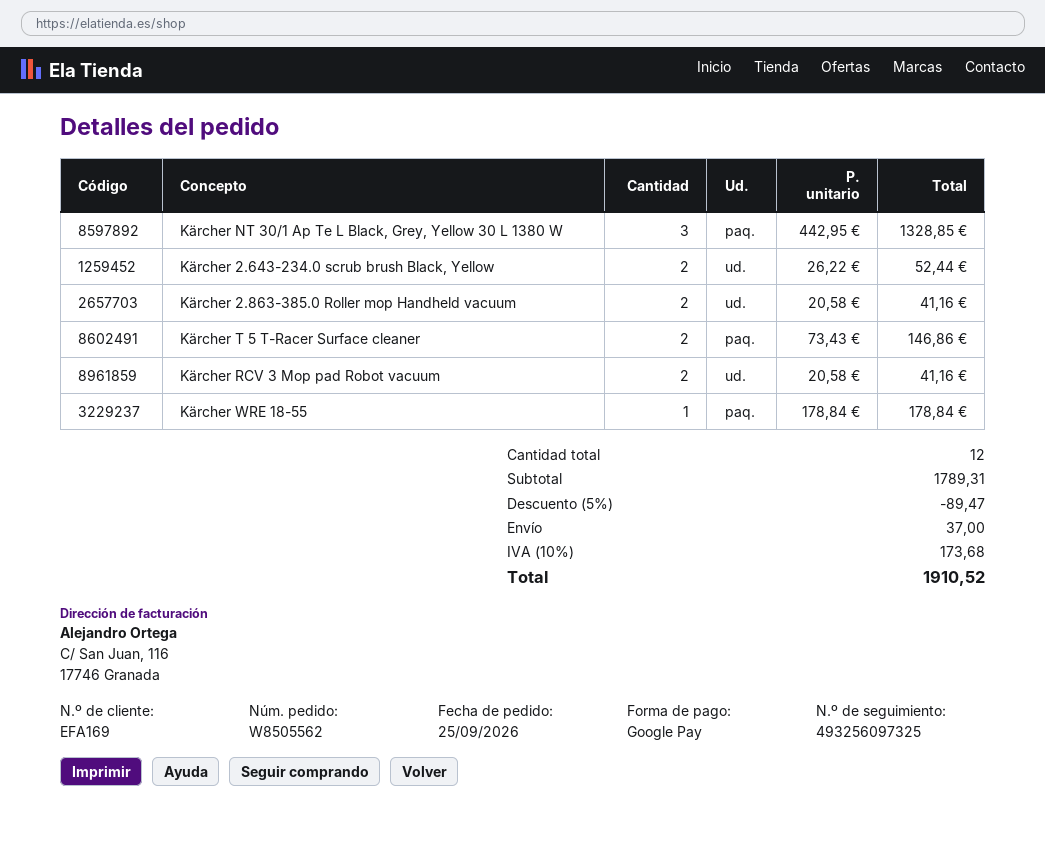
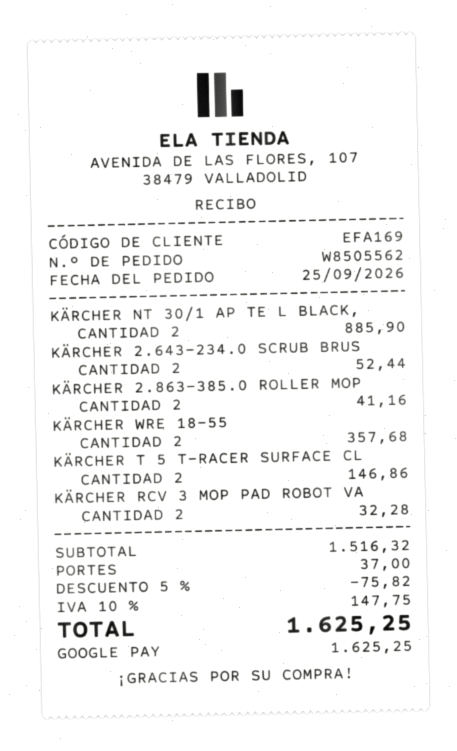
Kärcher NT 30/1 Ap Te L Black, Grey, Yellow 30 L 1380 W: 3 for 1328.85 -> 2 for 885.90
Kärcher RCV 3 Mop pad Robot vacuum: 2 for 41.16 -> 2 for 32.28
Kärcher WRE 18-55: 1 for 178.84 -> 2 for 357.68
subtotal: 1789.31 -> 1516.32
discount: 5% = 89.47 -> 5% = 75.82
tax: 10% = 173.68 -> 10% = 147.75
total: 1910.52 -> 1625.25

